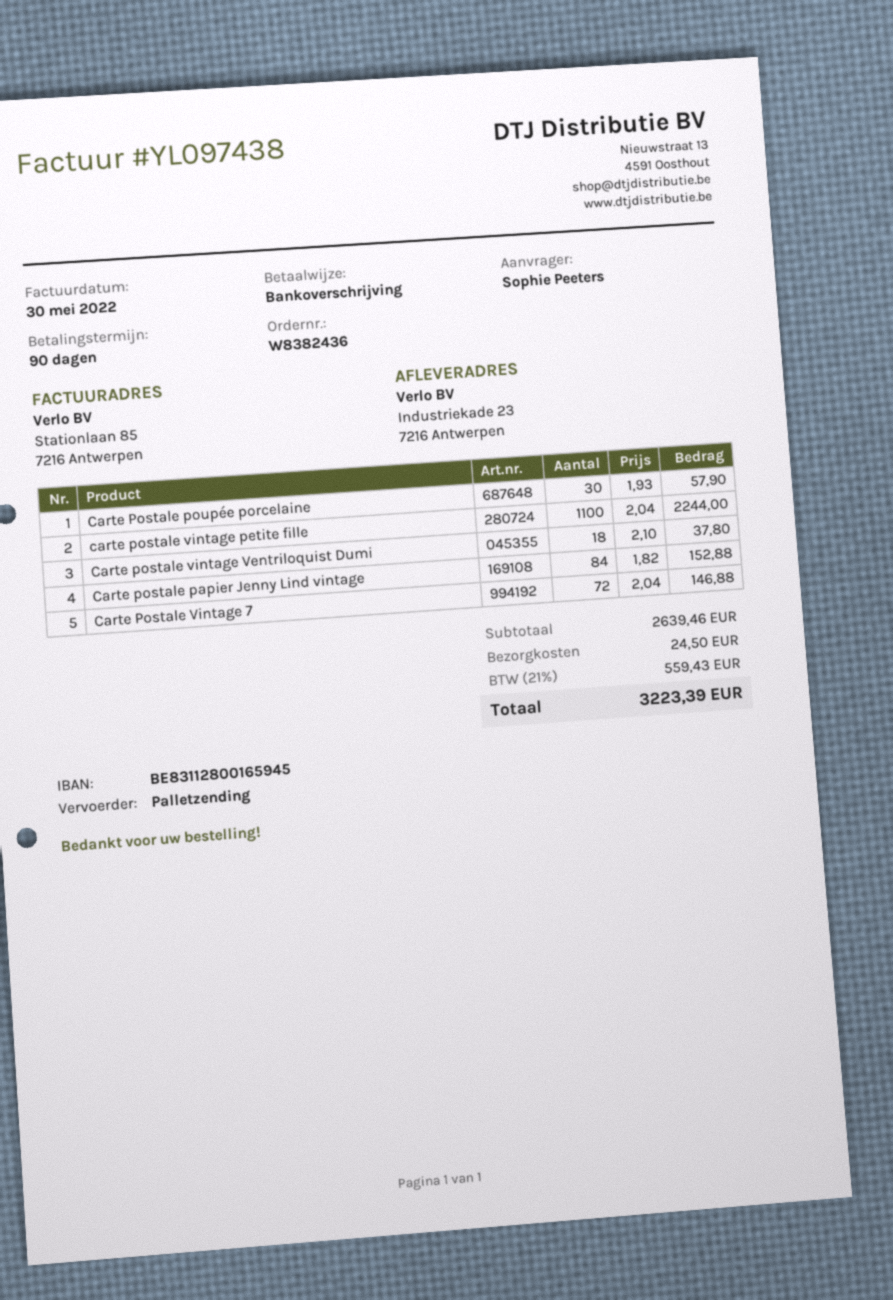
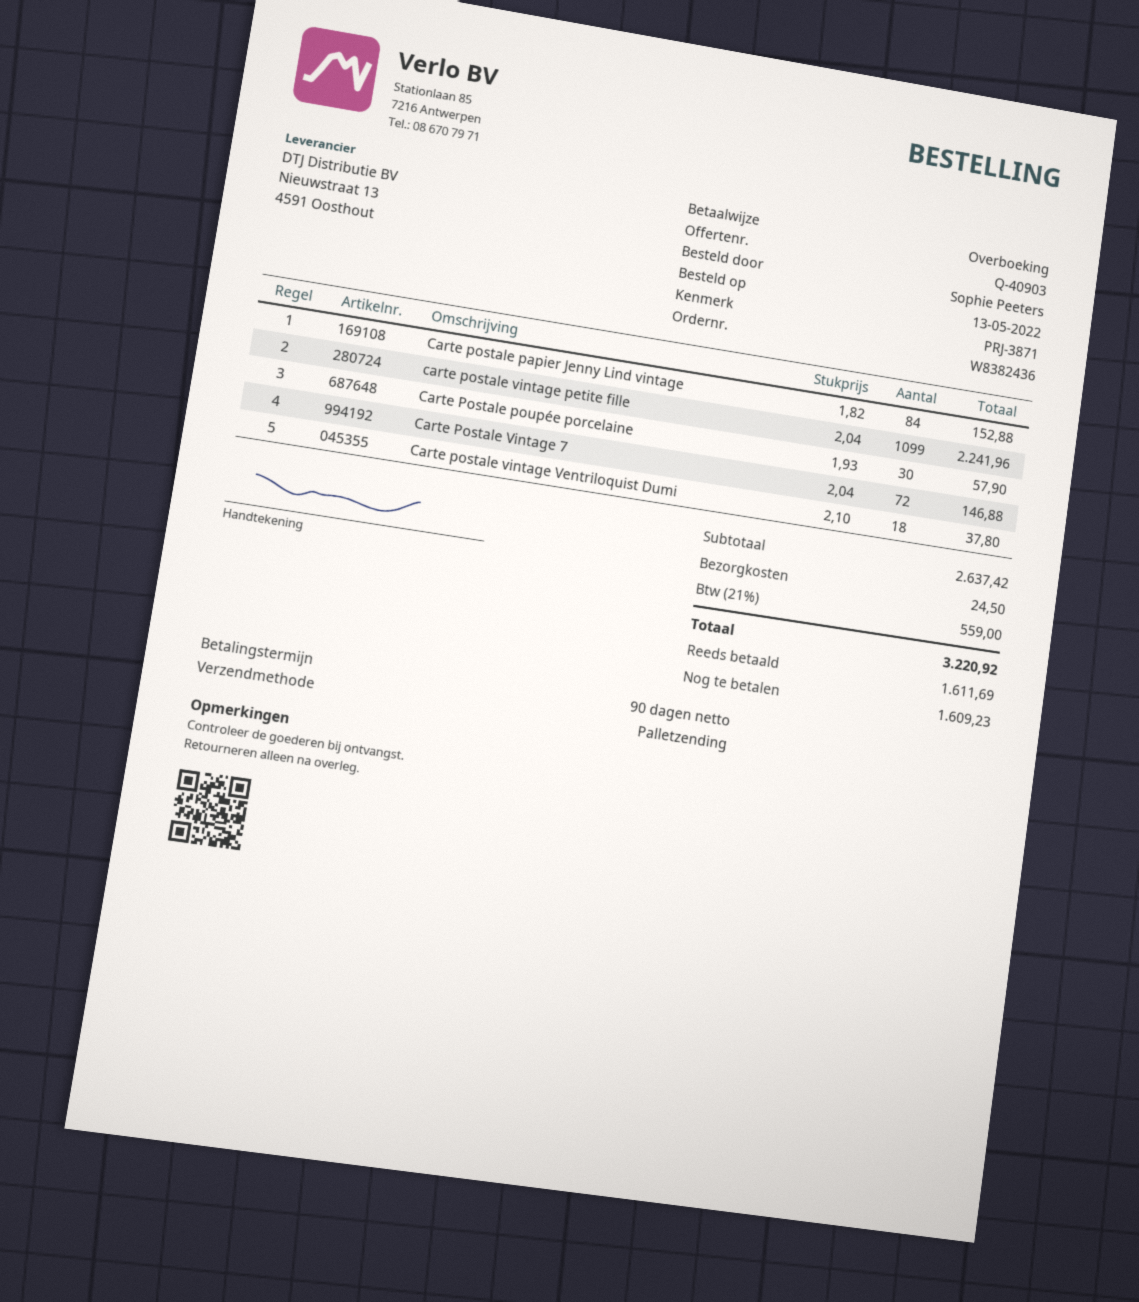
carte postale vintage petite fille: 1100 x 2.04 = 2244.00 -> 1099 x 2.04 = 2241.96
subtotal: 2639.46 -> 2637.42
tax: 21% = 559.43 -> 21% = 559.00
total: 3223.39 -> 3220.92

